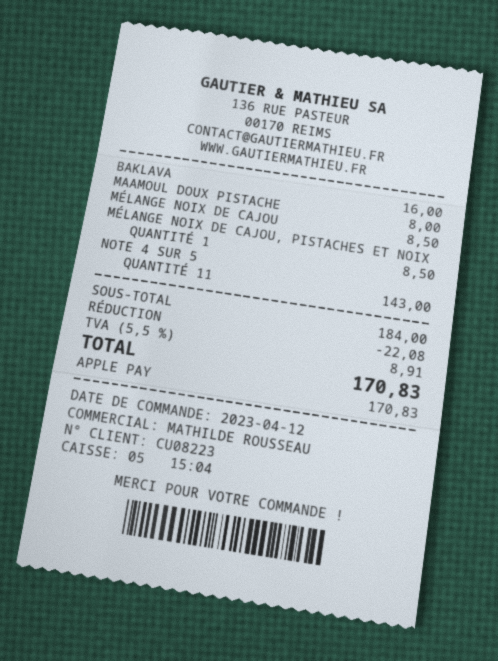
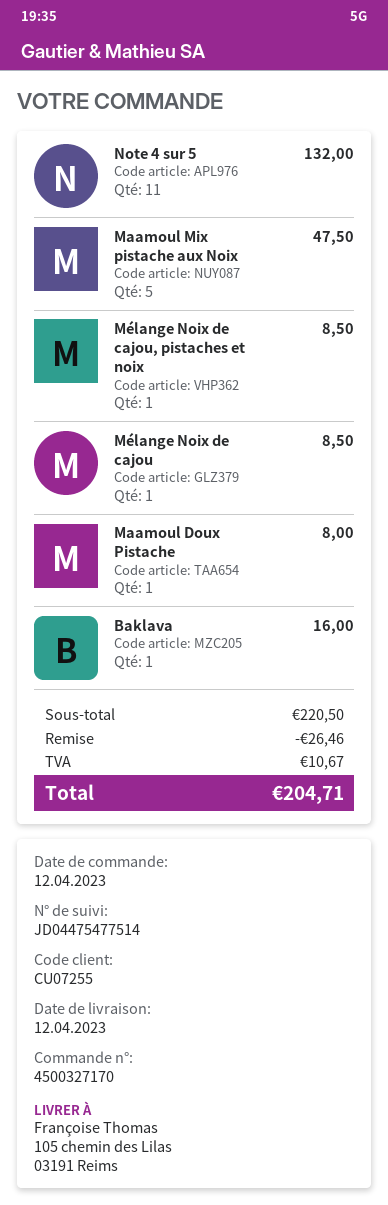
customer number: CU08223 -> CU07255
NOTE 4 SUR 5: 11 for 143.00 -> 11 for 132.00
Maamoul Mix pistache aux Noix: none -> 5 for 47.50
subtotal: 184.00 -> 220.50
discount: 22.08 -> 26.46
tax: 8.91 -> 10.67
total: 170.83 -> 204.71

